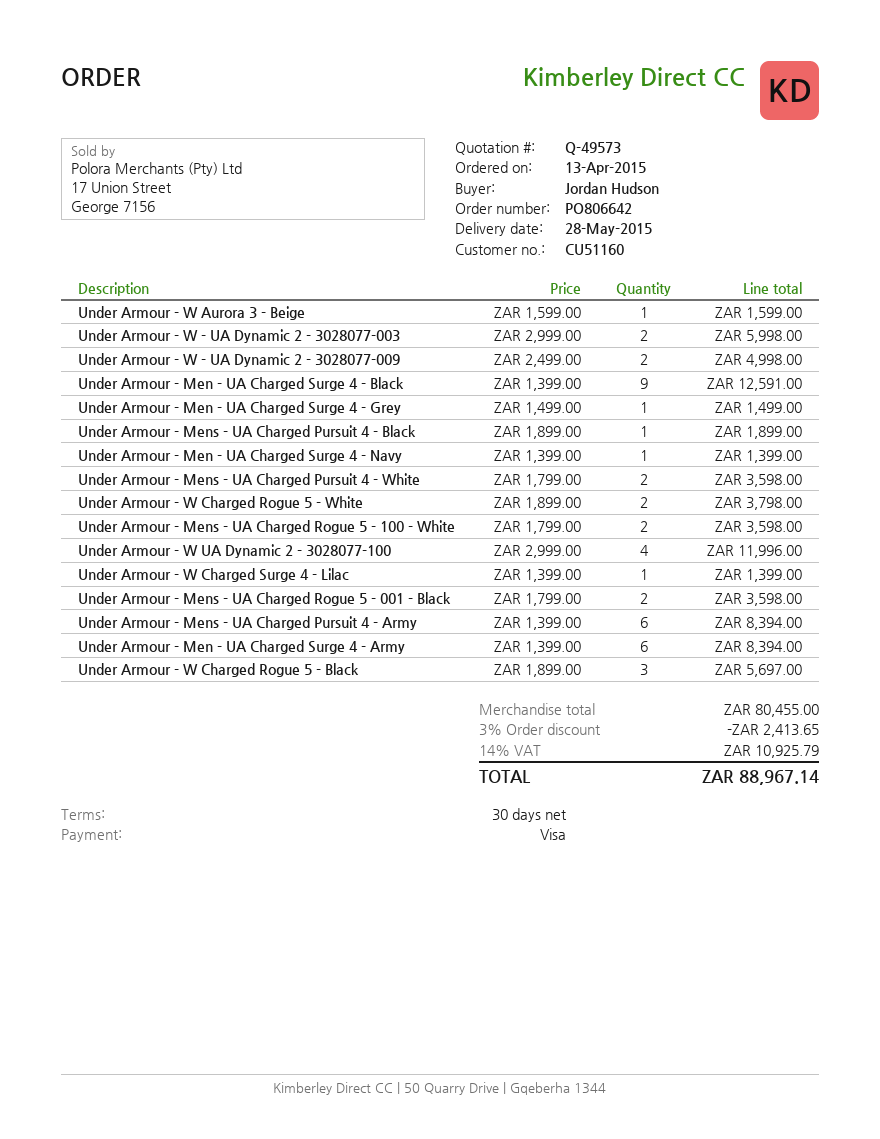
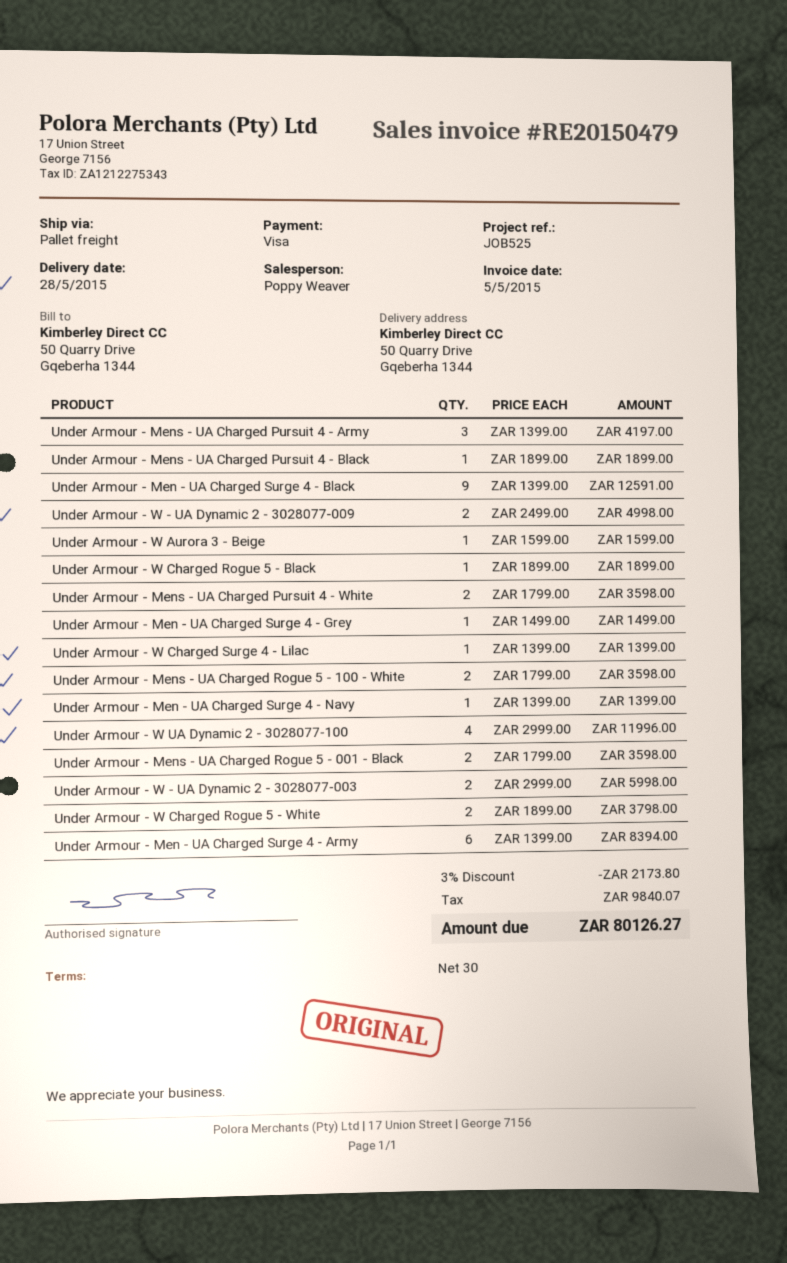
Under Armour - Mens - UA Charged Pursuit 4 - Army: 6 x 1399.00 = 8394.00 -> 3 x 1399.00 = 4197.00
Under Armour - W Charged Rogue 5 - Black: 3 x 1899.00 = 5697.00 -> 1 x 1899.00 = 1899.00
discount: 3% = 2413.65 -> 3% = 2173.80
tax: 10925.79 -> 9840.07
total: 88967.14 -> 80126.27

